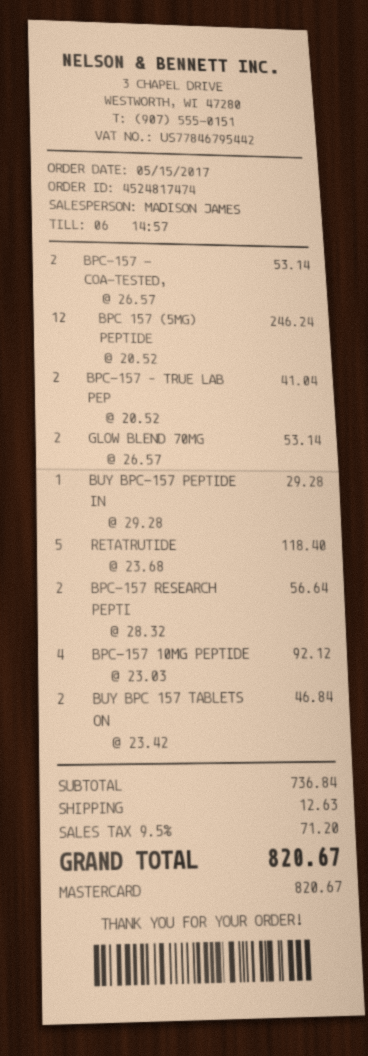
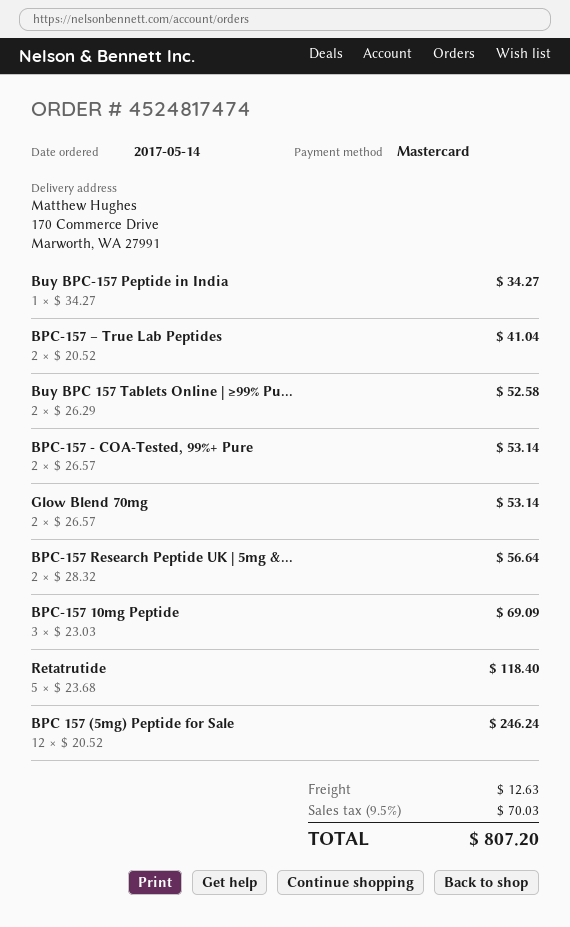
order date: 2017-05-15 -> 2017-05-14
BUY BPC-157 PEPTIDE IN: 1 x 29.28 = 29.28 -> 1 x 34.27 = 34.27
BPC-157 10MG PEPTIDE: 4 x 23.03 = 92.12 -> 3 x 23.03 = 69.09
BUY BPC 157 TABLETS ON: 2 x 23.42 = 46.84 -> 2 x 26.29 = 52.58
tax: 9.5% = 71.20 -> 9.5% = 70.03
total: 820.67 -> 807.20

